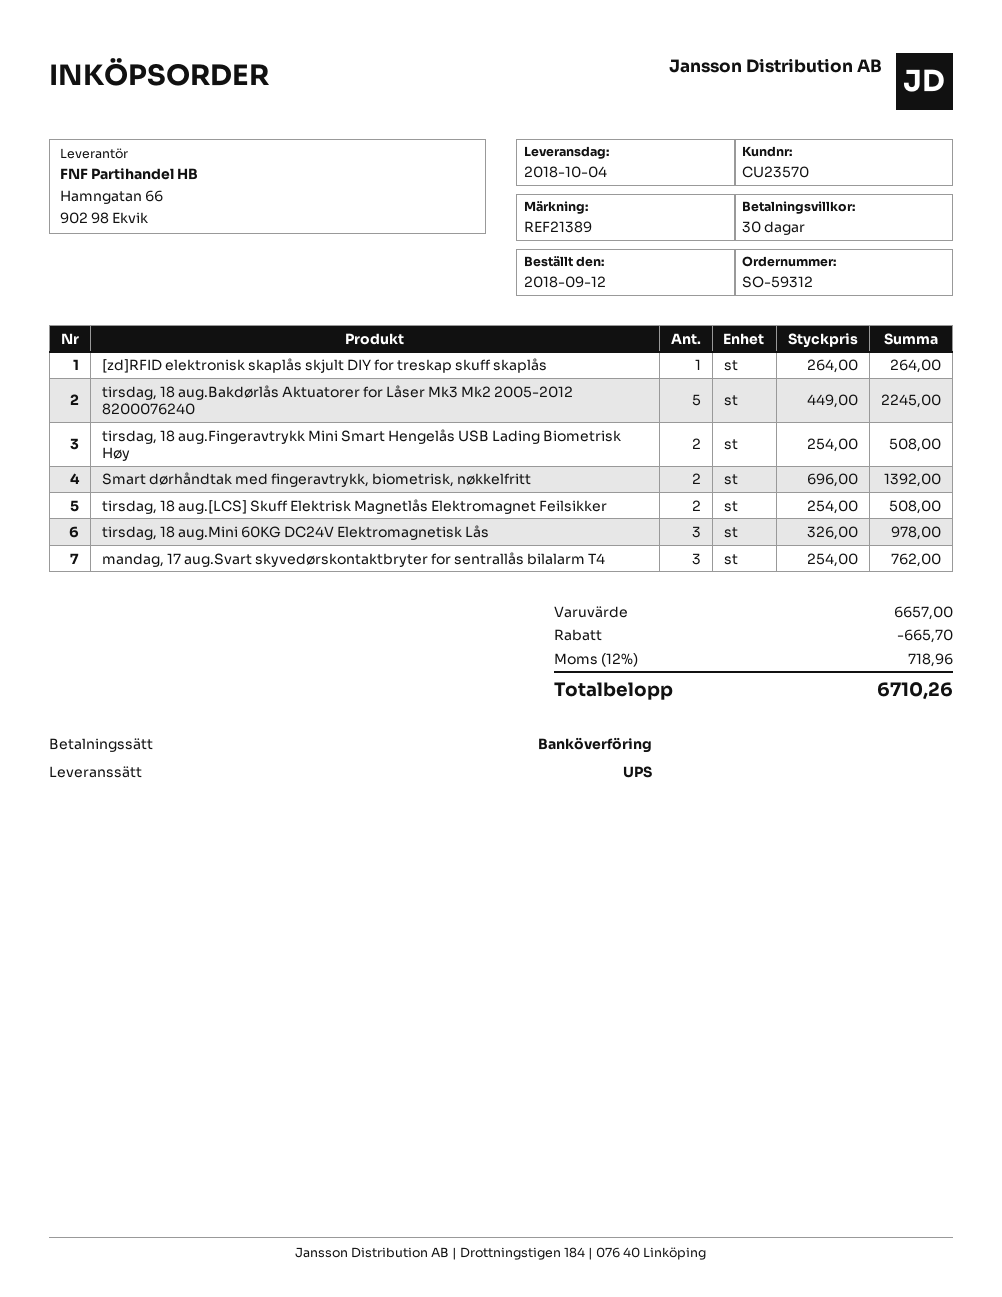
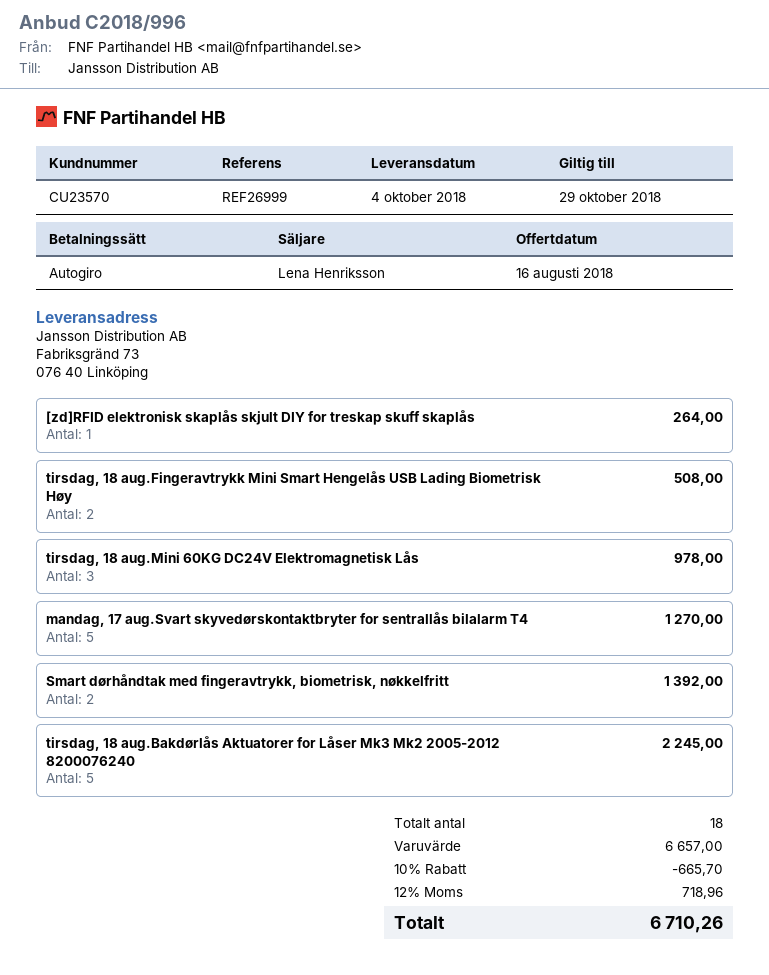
reference: REF21389 -> REF26999
payment method: bank transfer -> direct debit
tirsdag, 18 aug.[LCS] Skuff Elektrisk Magnetlås Elektromagnet Feilsikker: 2 for 508.00 -> none
mandag, 17 aug.Svart skyvedørskontaktbryter for sentrallås bilalarm T4: 3 for 762.00 -> 5 for 1270.00

